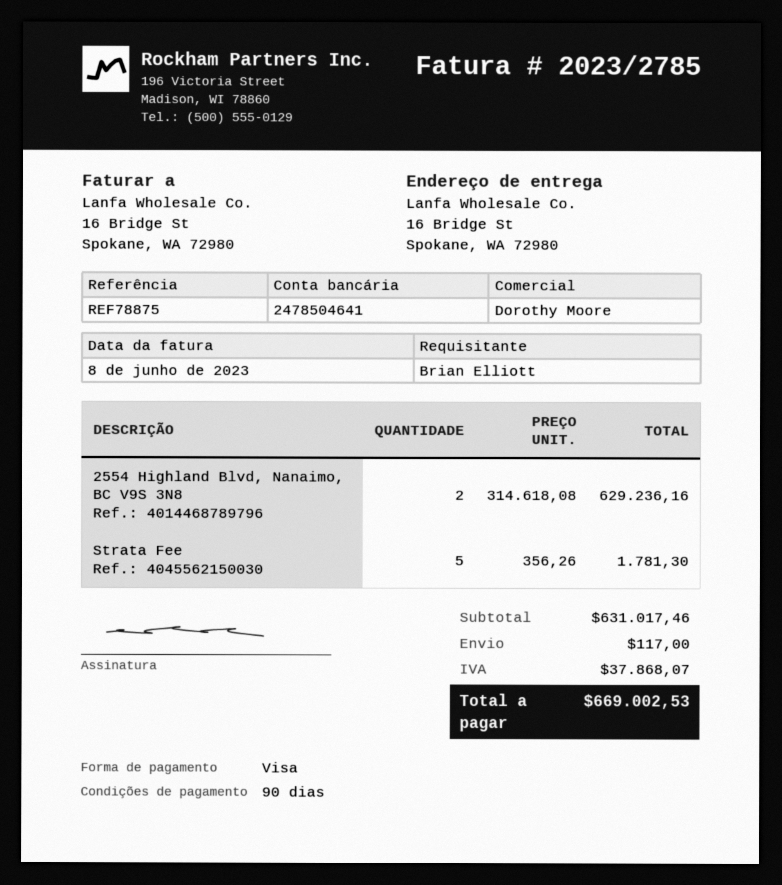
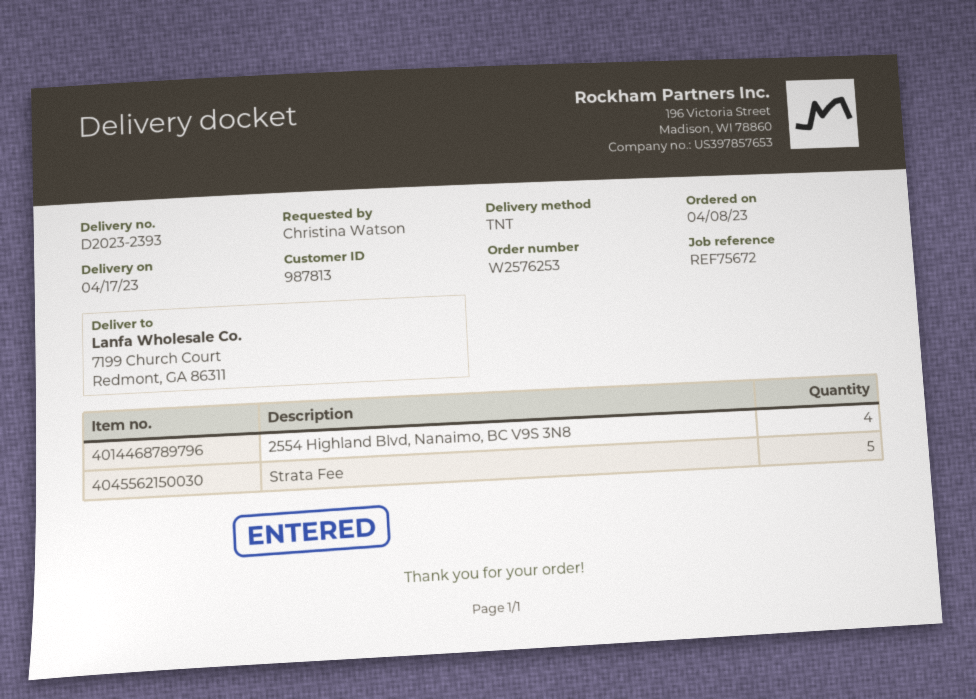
reference: REF78875 -> REF75672
ordered by: Brian Elliott -> Christina Watson
ship to: 16 Bridge St, Spokane, WA 72980 -> 7199 Church Court, Redmont, GA 86311
2554 Highland Blvd, Nanaimo, BC V9S 3N8: 2 -> 4

